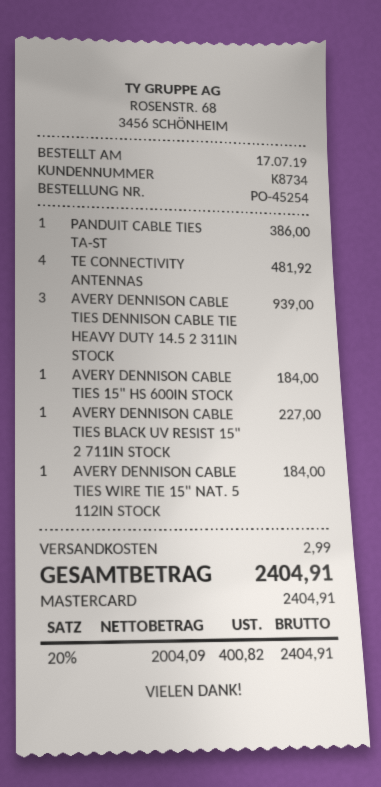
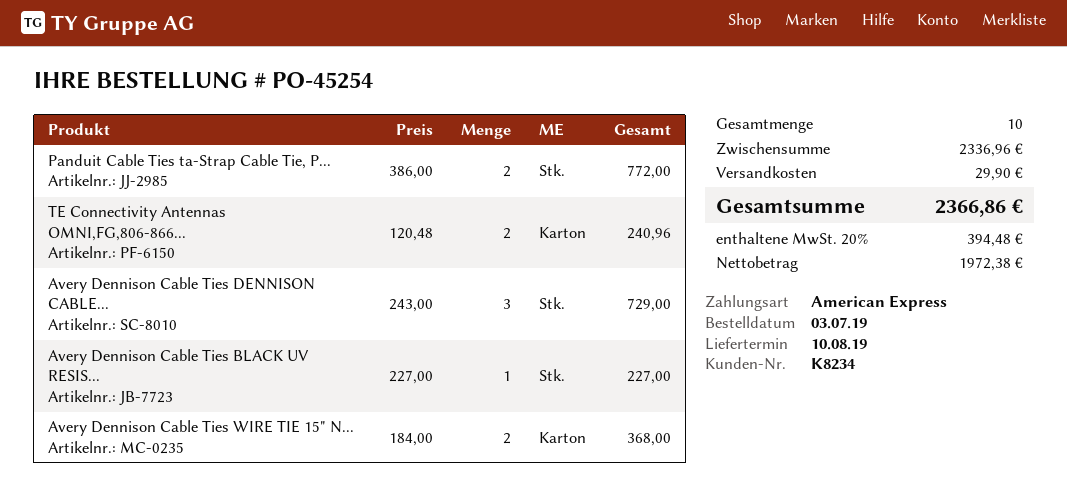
order date: 2019-07-17 -> 2019-07-03
customer number: K8734 -> K8234
payment method: Mastercard -> American Express
PANDUIT CABLE TIES TA-ST: 1 for 386.00 -> 2 for 772.00
TE CONNECTIVITY ANTENNAS: 4 for 481.92 -> 2 for 240.96
AVERY DENNISON CABLE TIES DENNISON CABLE TIE HEAVY DUTY 14.5 2 311IN STOCK: 3 for 939.00 -> 3 for 729.00
AVERY DENNISON CABLE TIES 15" HS 600IN STOCK: 1 for 184.00 -> none
AVERY DENNISON CABLE TIES WIRE TIE 15" NAT. 5 112IN STOCK: 1 for 184.00 -> 2 for 368.00
shipping: 2.99 -> 29.90
net: 2004.09 -> 1972.38
tax: 20% = 400.82 -> 20% = 394.48
total: 2404.91 -> 2366.86

